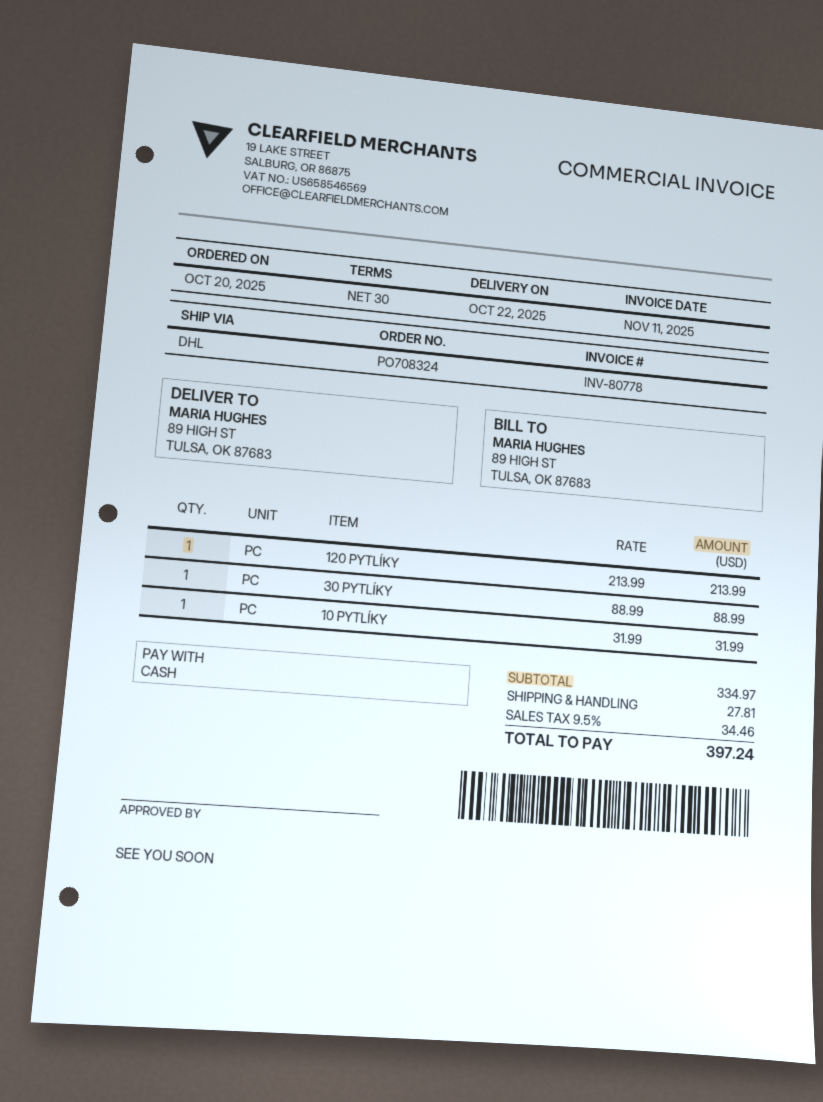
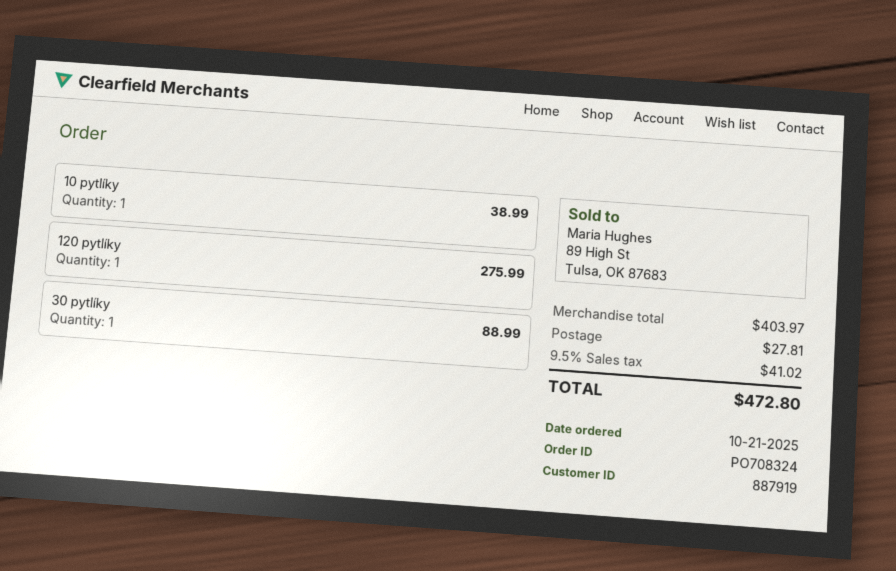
order date: 2025-10-20 -> 2025-10-21
120 PYTLÍKY: 1 for 213.99 -> 1 for 275.99
10 PYTLÍKY: 1 for 31.99 -> 1 for 38.99
subtotal: 334.97 -> 403.97
tax: 9.5% = 34.46 -> 9.5% = 41.02
total: 397.24 -> 472.80

